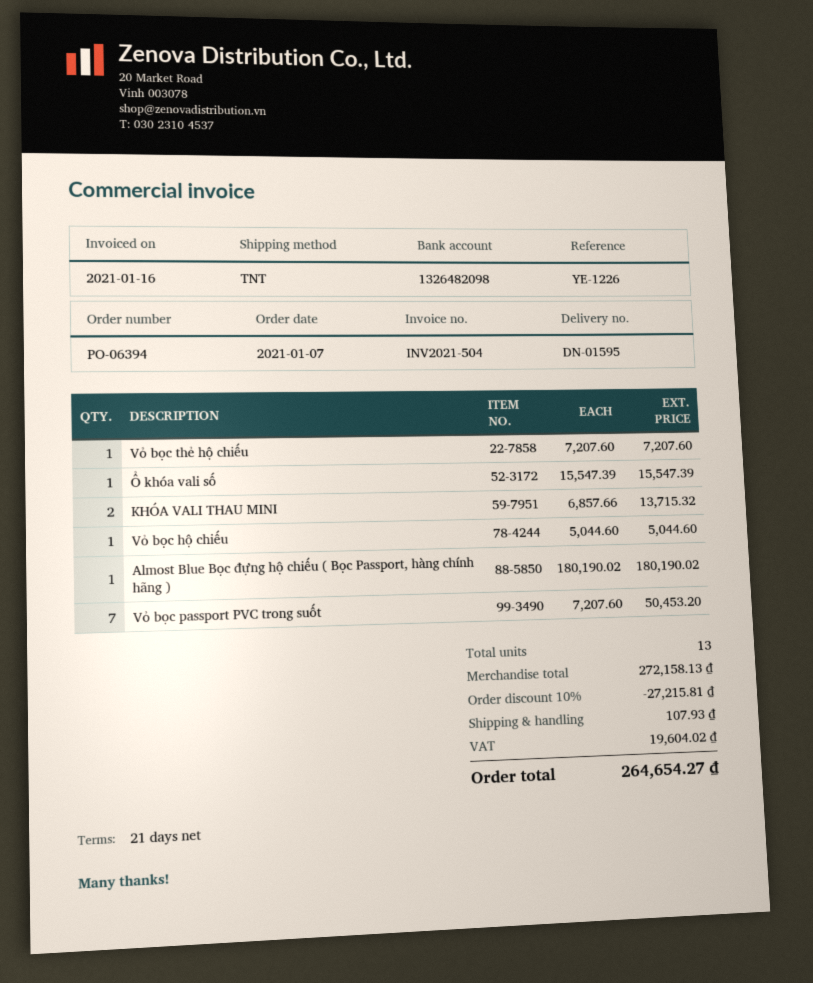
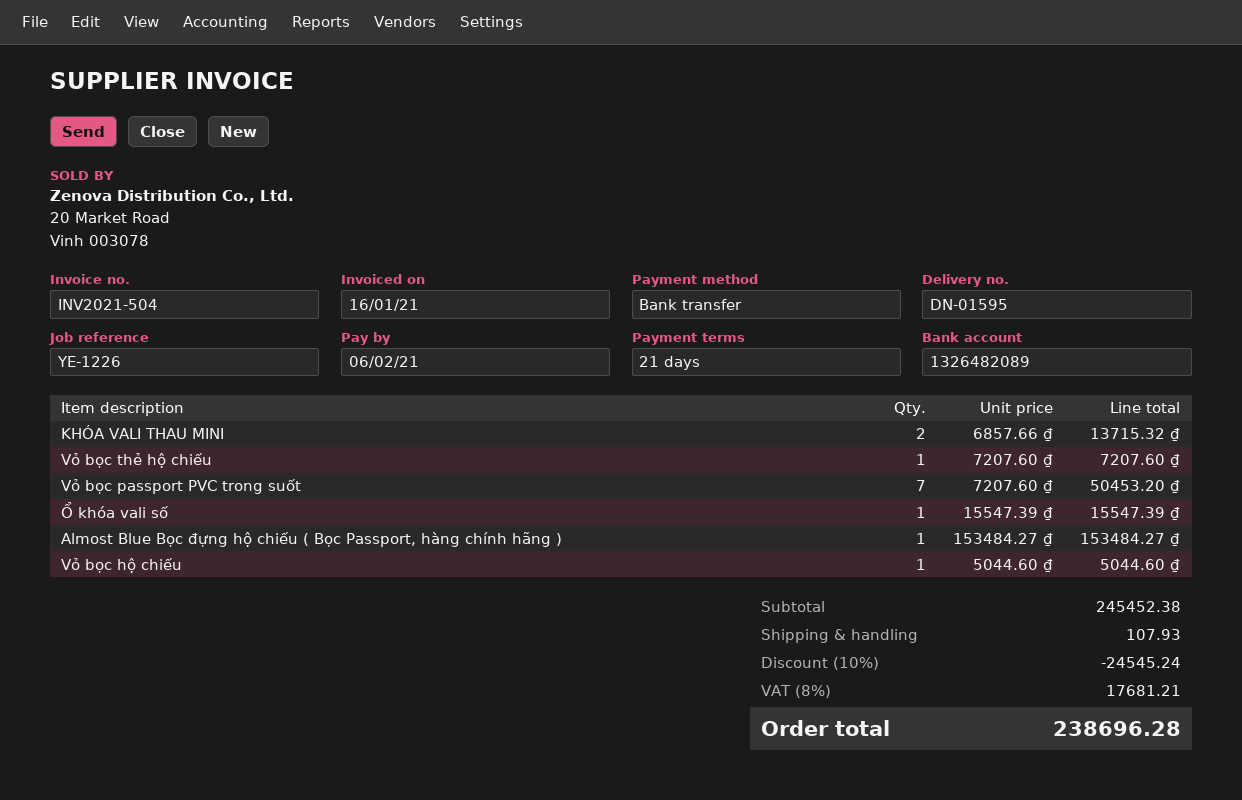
bank account: 1326482098 -> 1326482089
Almost Blue Bọc đựng hộ chiếu ( Bọc Passport, hàng chính hãng ): 1 x 180190.02 = 180190.02 -> 1 x 153484.27 = 153484.27
subtotal: 272158.13 -> 245452.38
discount: 10% = 27215.81 -> 10% = 24545.24
tax: 19604.02 -> 17681.21
total: 264654.27 -> 238696.28

